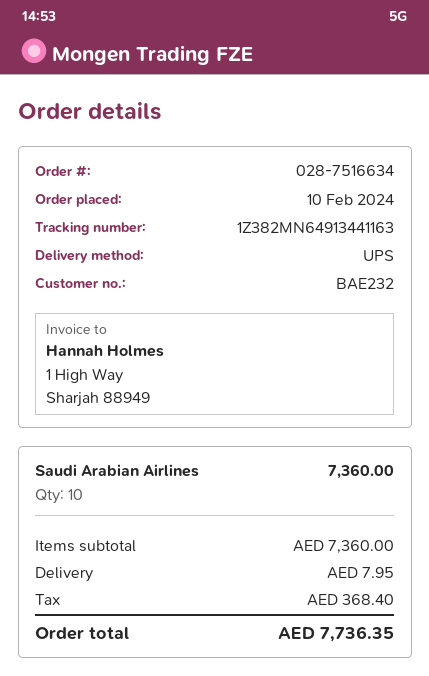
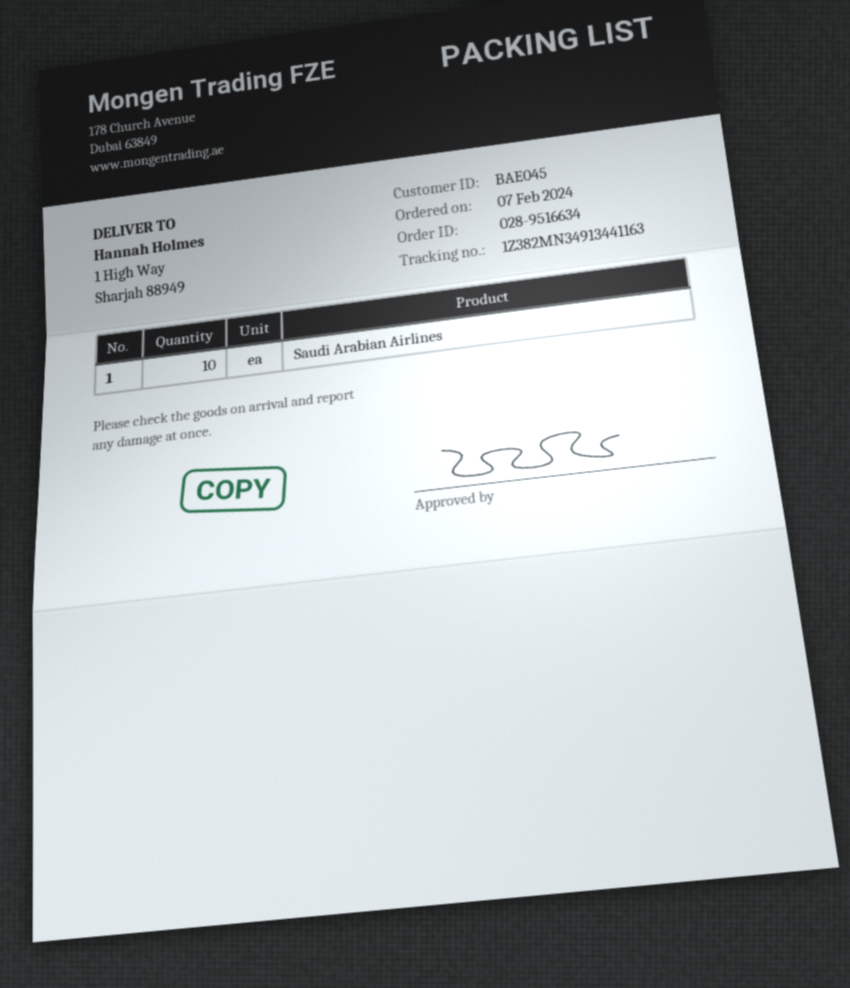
order number: 028-7516634 -> 028-9516634
order date: 2024-02-10 -> 2024-02-07
customer number: BAE232 -> BAE045
tracking number: 1Z382MN64913441163 -> 1Z382MN34913441163

